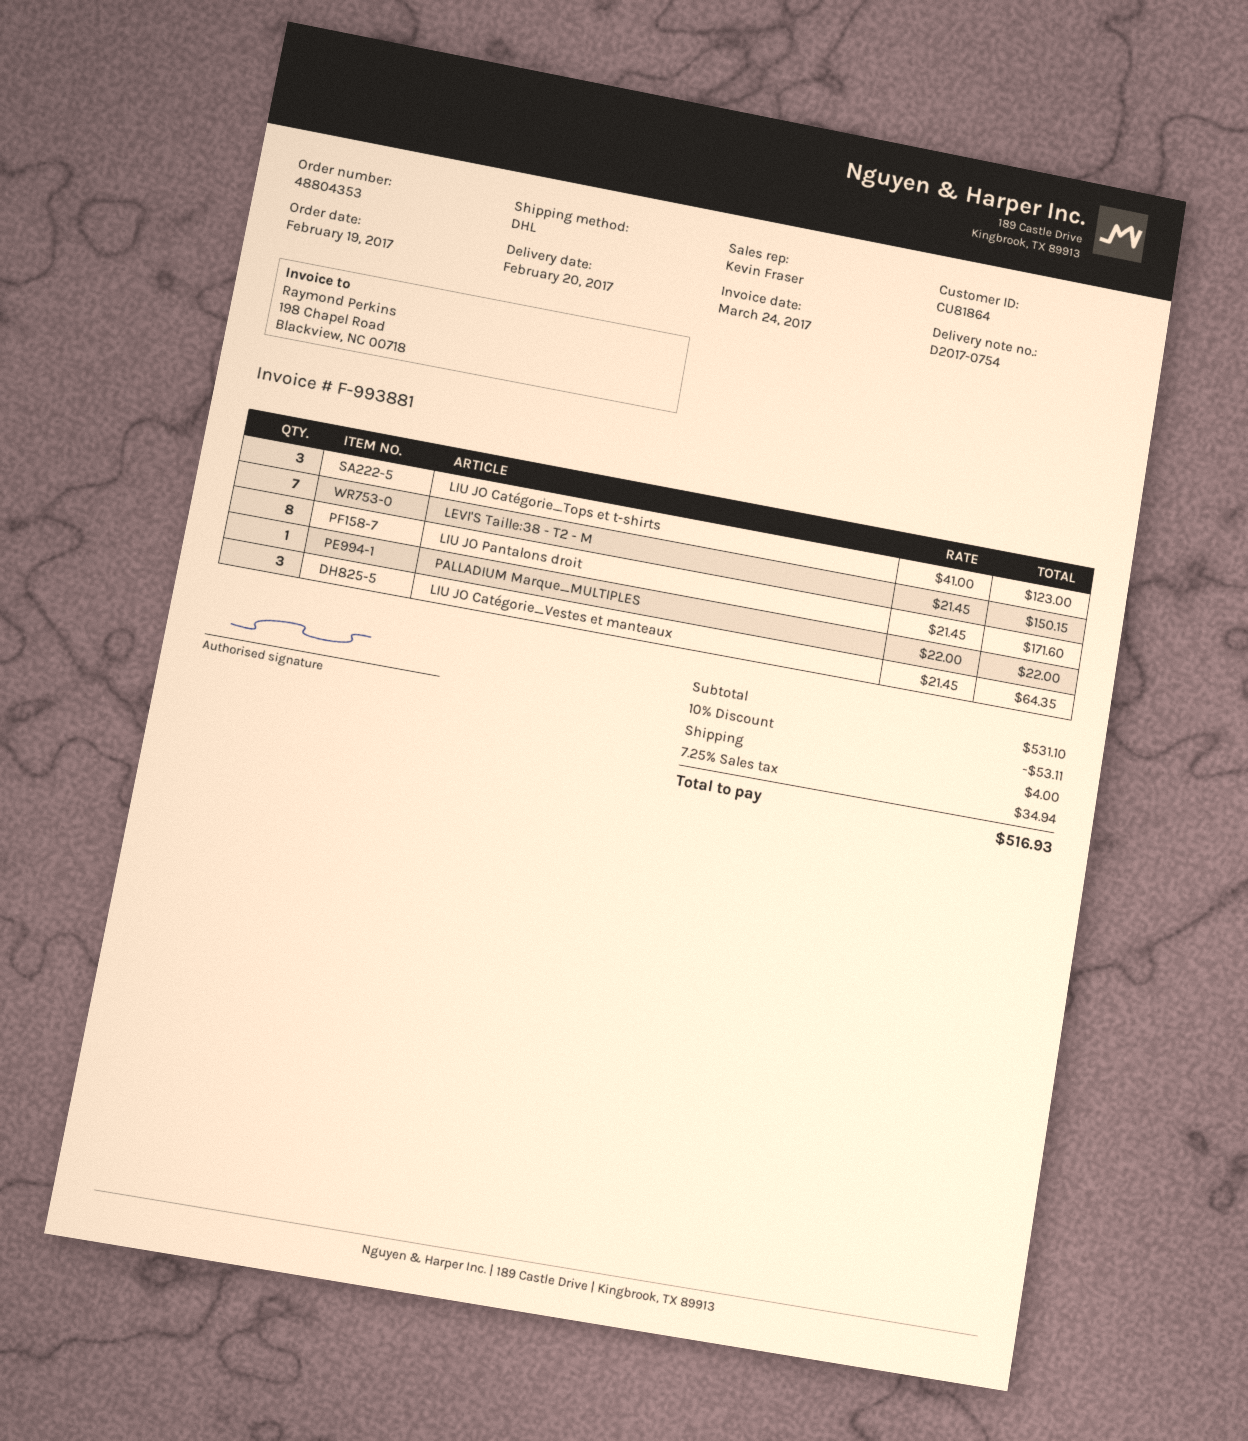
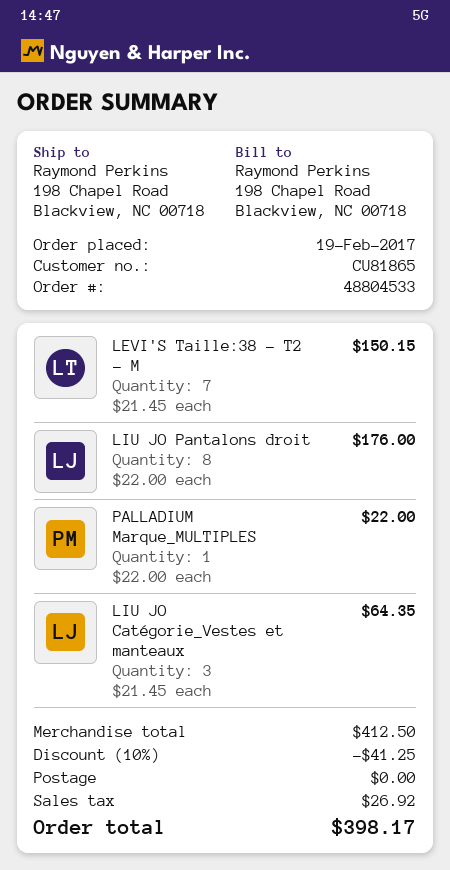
order number: 48804353 -> 48804533
customer number: CU81864 -> CU81865
LIU JO Catégorie_Tops et t-shirts: 3 x 41.00 = 123.00 -> none
LIU JO Pantalons droit: 8 x 21.45 = 171.60 -> 8 x 22.00 = 176.00
subtotal: 531.10 -> 412.50
discount: 10% = 53.11 -> 10% = 41.25
shipping: 4.00 -> 0.00
tax: 34.94 -> 26.92
total: 516.93 -> 398.17

